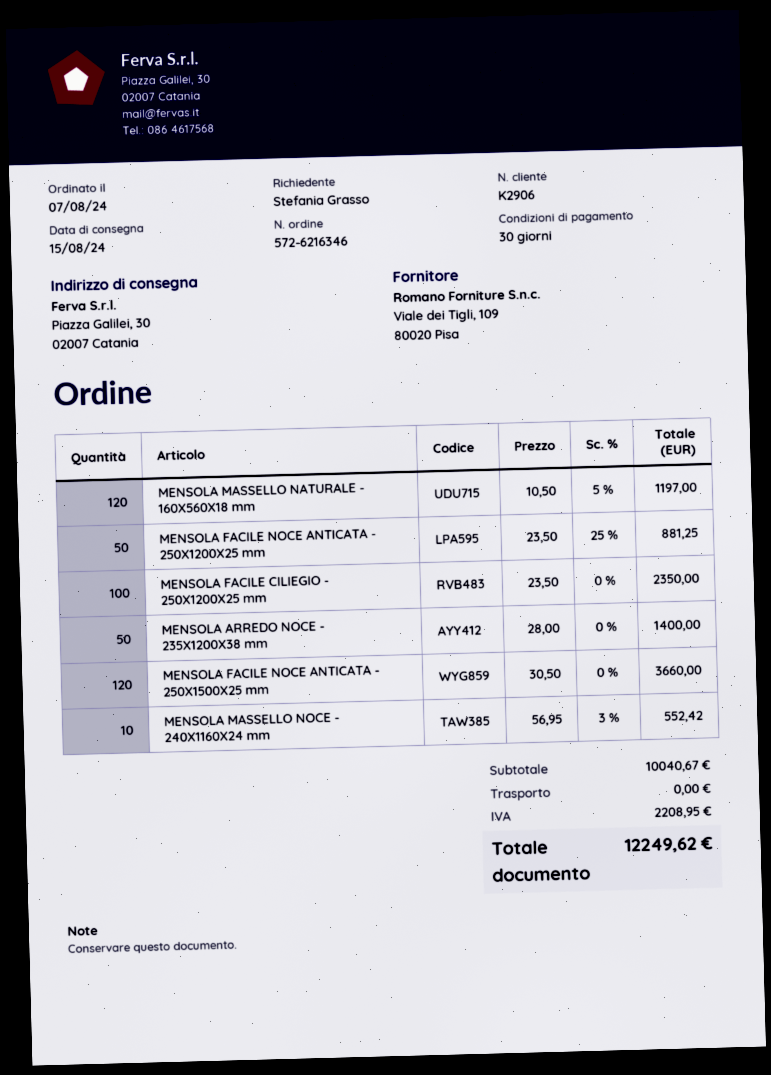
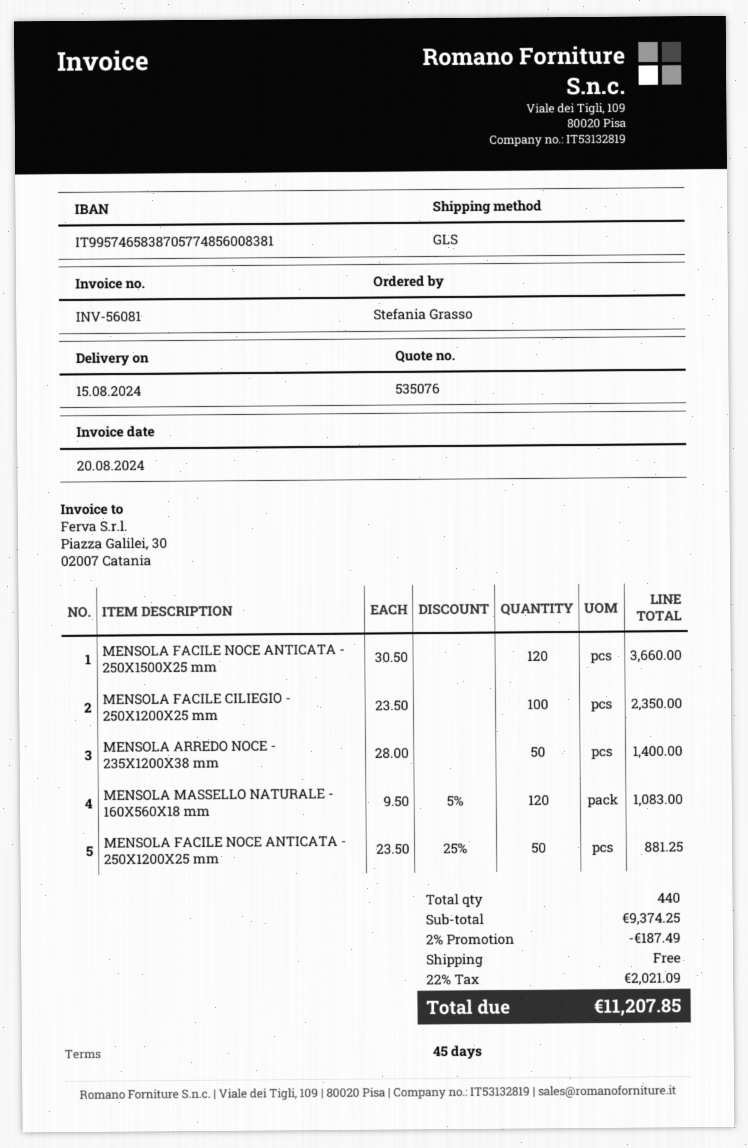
payment terms: 30 days -> 45 days
MENSOLA MASSELLO NATURALE - 160X560X18 mm: 120 x 10.50 - 5% = 1197.00 -> 120 x 9.50 - 5% = 1083.00
MENSOLA MASSELLO NOCE - 240X1160X24 mm: 10 x 56.95 - 3% = 552.42 -> none
subtotal: 10040.67 -> 9374.25
discount: none -> 2% = 187.49
tax: 2208.95 -> 2021.09
total: 12249.62 -> 11207.85

